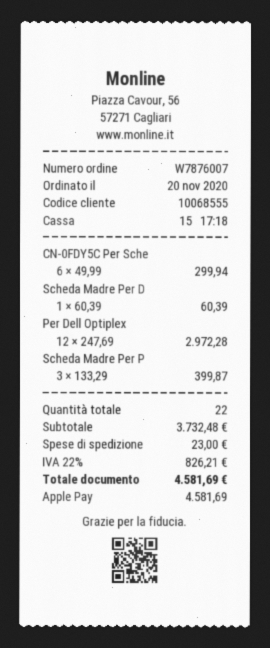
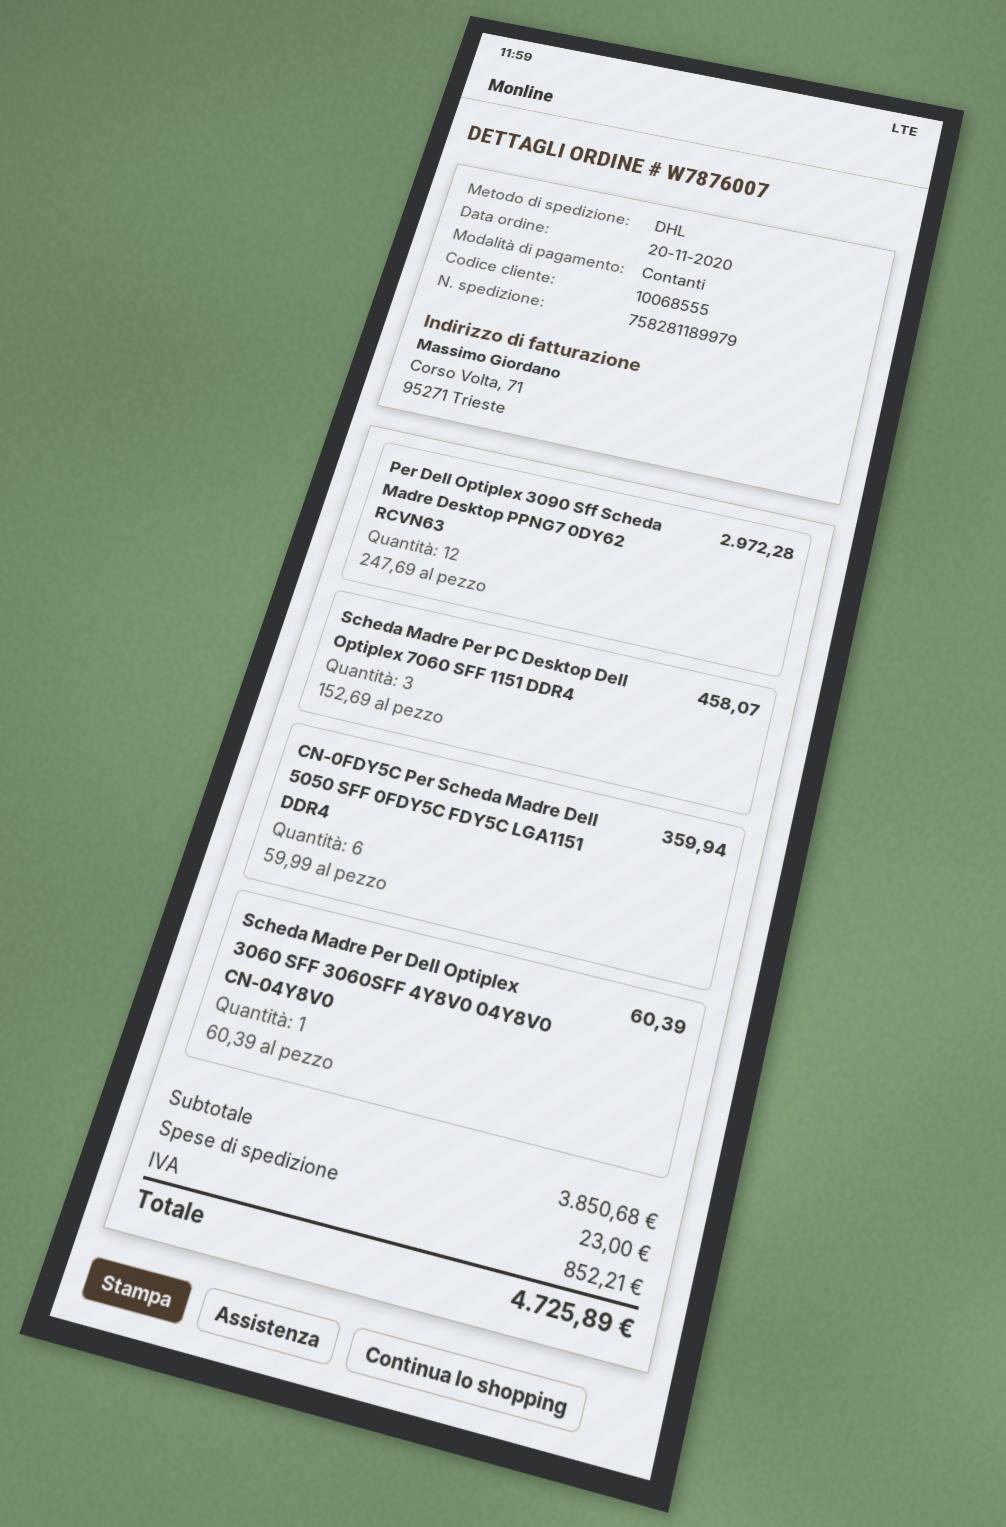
payment method: Apple Pay -> cash
CN-0FDY5C Per Sche: 6 x 49.99 = 299.94 -> 6 x 59.99 = 359.94
Scheda Madre Per P: 3 x 133.29 = 399.87 -> 3 x 152.69 = 458.07
subtotal: 3732.48 -> 3850.68
tax: 826.21 -> 852.21
total: 4581.69 -> 4725.89

